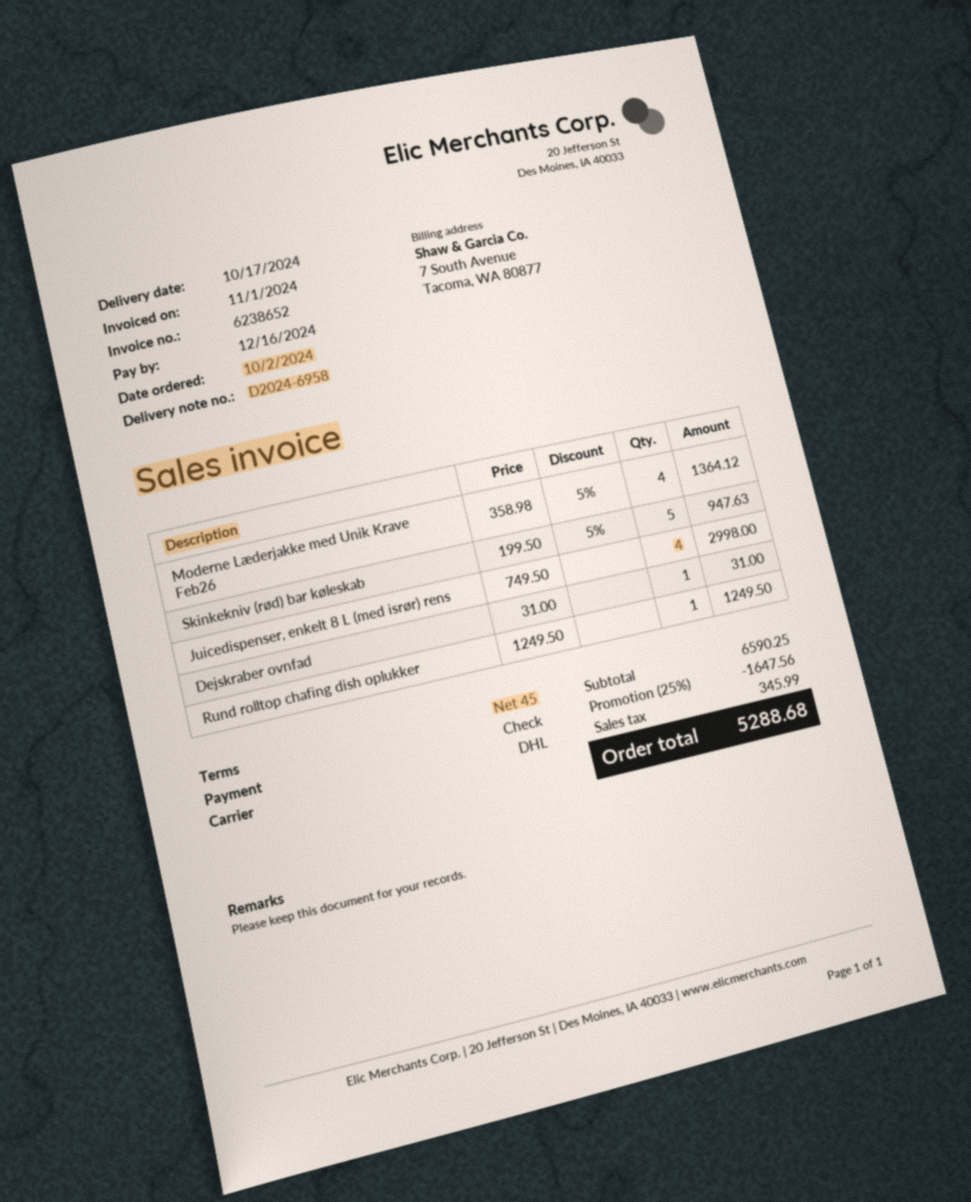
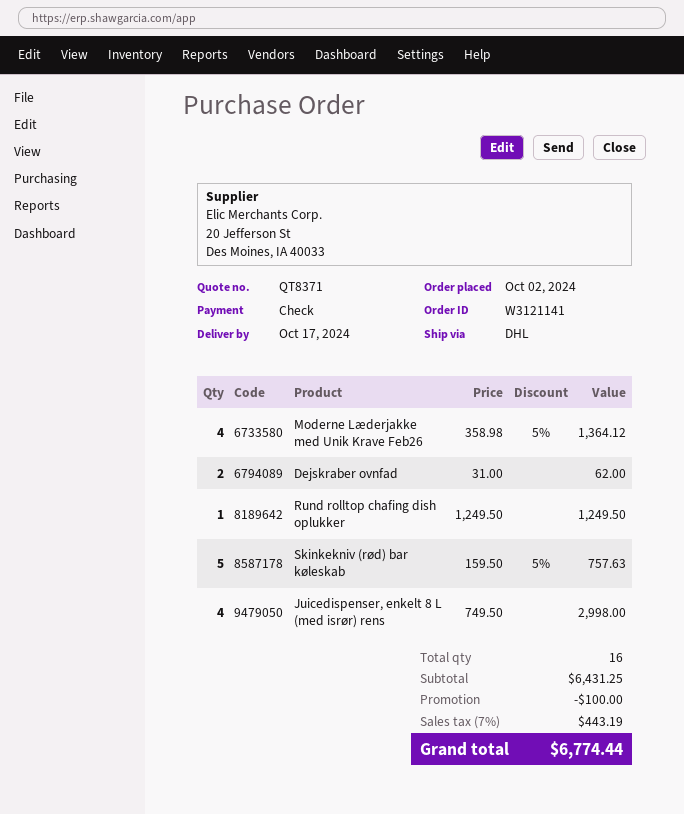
Skinkekniv (rød) bar køleskab: 5 x 199.50 - 5% = 947.63 -> 5 x 159.50 - 5% = 757.63
Dejskraber ovnfad: 1 x 31.00 = 31.00 -> 2 x 31.00 = 62.00
subtotal: 6590.25 -> 6431.25
discount: 1647.56 -> 100.00
tax: 345.99 -> 443.19
total: 5288.68 -> 6774.44

